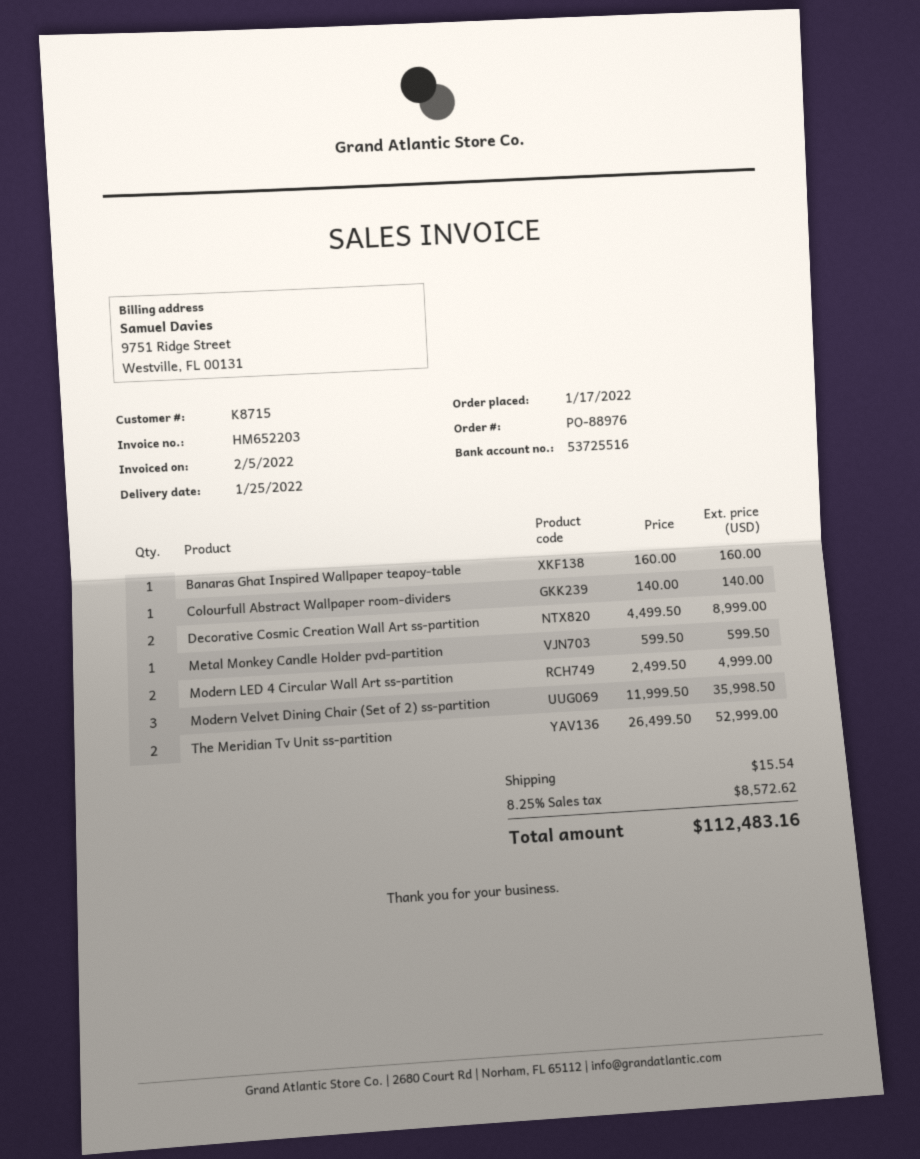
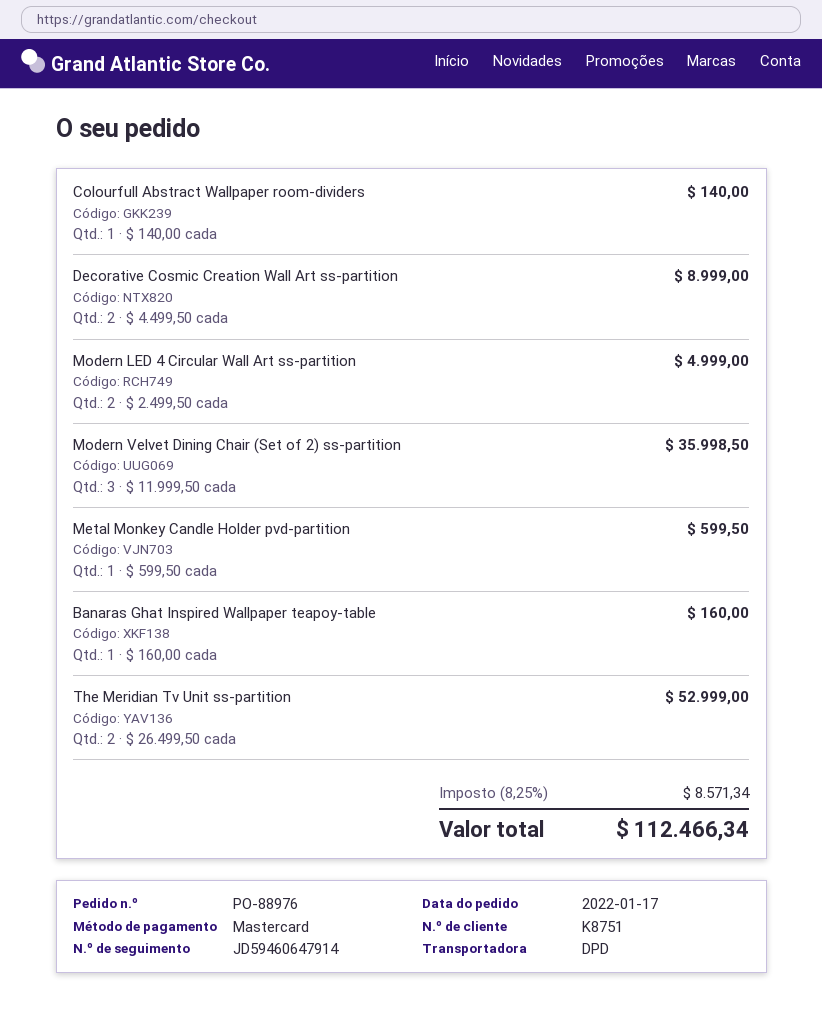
customer number: K8715 -> K8751
shipping: 15.54 -> none
tax: 8.25% = 8572.62 -> 8.25% = 8571.34
total: 112483.16 -> 112466.34

